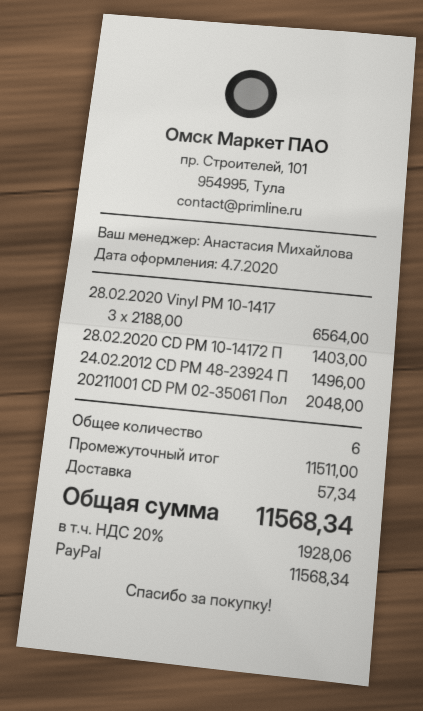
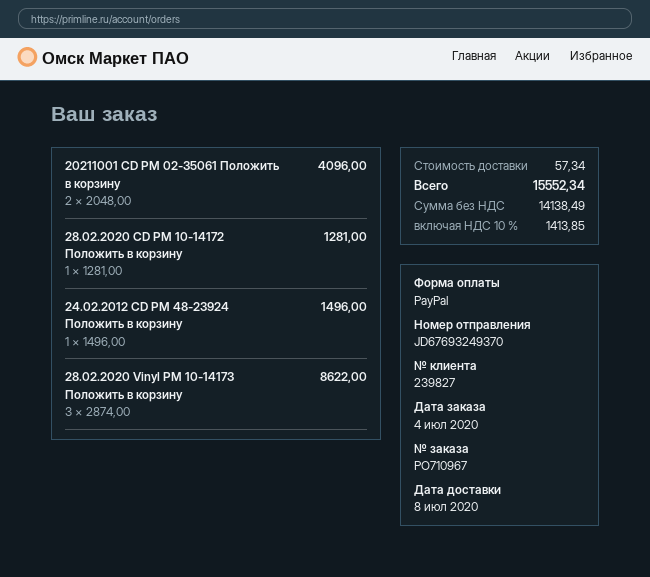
28.02.2020 Vinyl PM 10-1417: 3 x 2188.00 = 6564.00 -> 3 x 2874.00 = 8622.00
28.02.2020 CD PM 10-14172 П: 1 x 1403.00 = 1403.00 -> 1 x 1281.00 = 1281.00
20211001 CD PM 02-35061 Пол: 1 x 2048.00 = 2048.00 -> 2 x 2048.00 = 4096.00
tax: 20% = 1928.06 -> 10% = 1413.85
total: 11568.34 -> 15552.34

